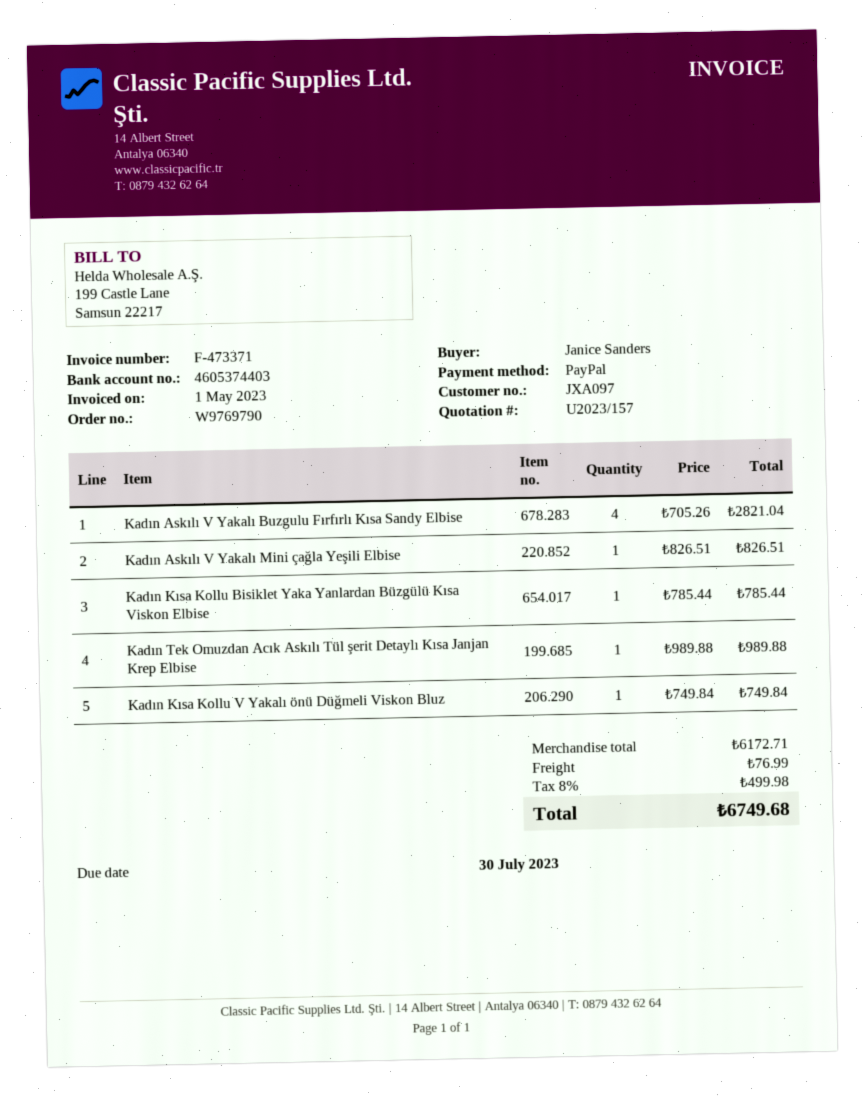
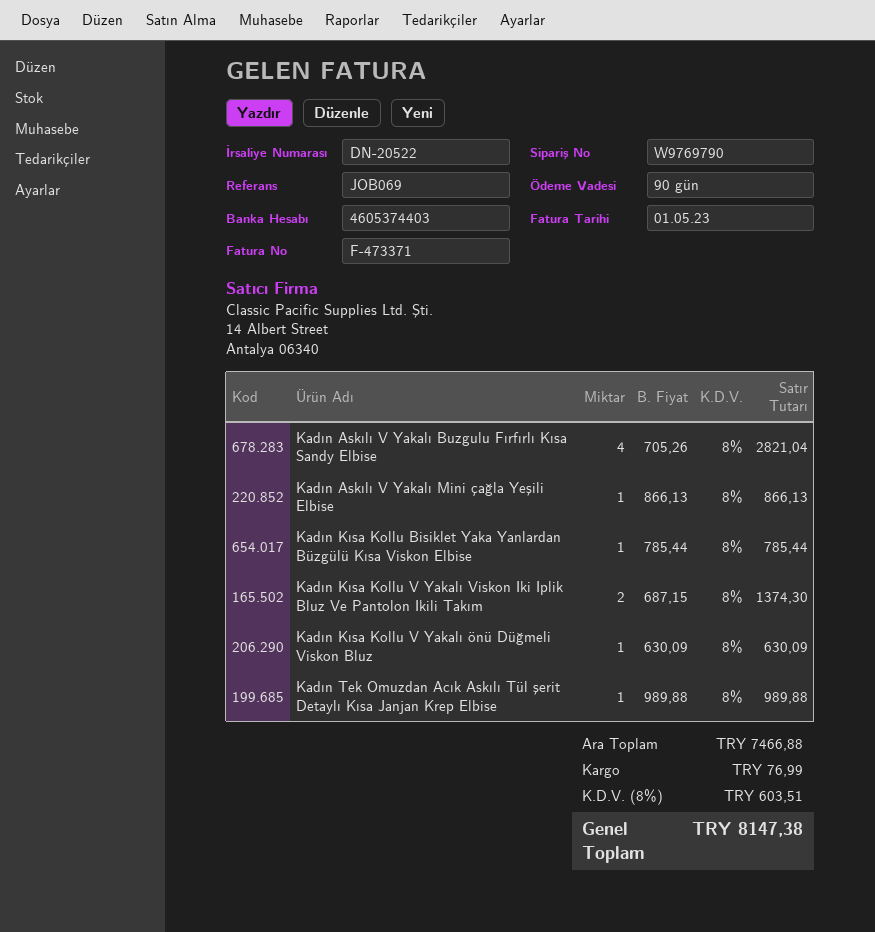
Kadın Askılı V Yakalı Mini çağla Yeşili Elbise: 1 x 826.51 = 826.51 -> 1 x 866.13 = 866.13
Kadın Kısa Kollu V Yakalı önü Düğmeli Viskon Bluz: 1 x 749.84 = 749.84 -> 1 x 630.09 = 630.09
Kadın Kısa Kollu V Yakalı Viskon Iki Iplik Bluz Ve Pantolon Ikili Takım: none -> 2 x 687.15 = 1374.30
subtotal: 6172.71 -> 7466.88
tax: 8% = 499.98 -> 8% = 603.51
total: 6749.68 -> 8147.38

